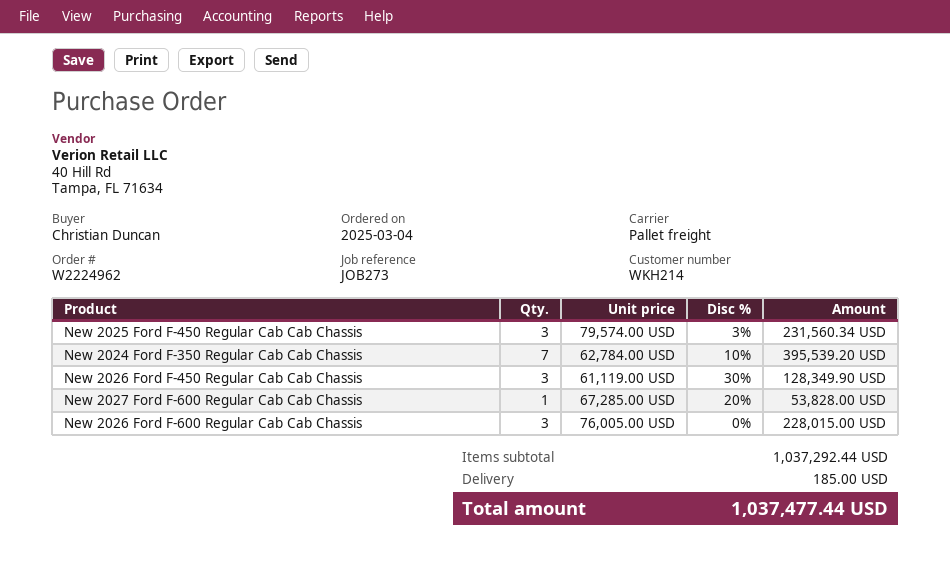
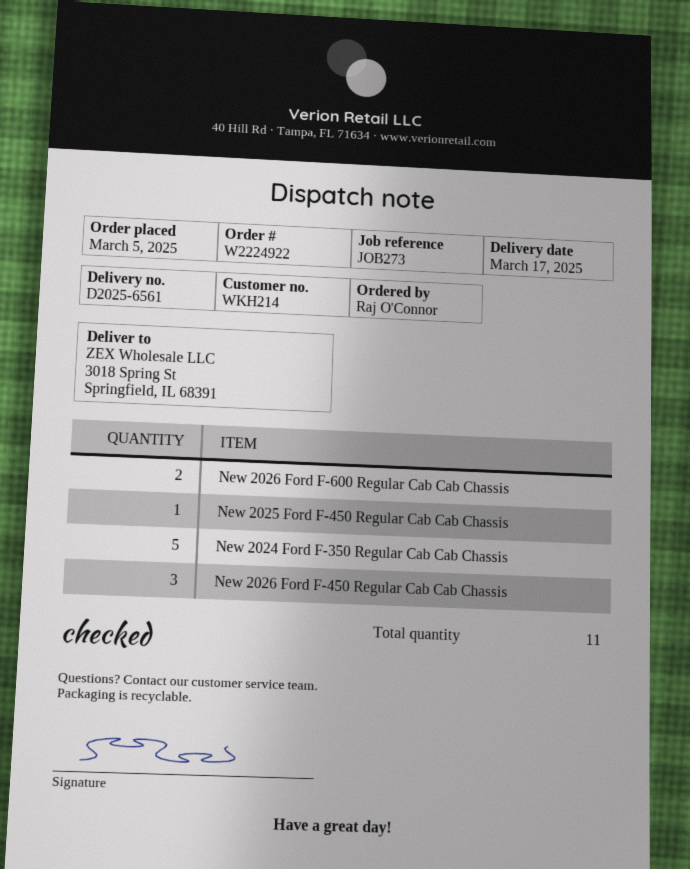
order number: W2224962 -> W2224922
order date: 2025-03-04 -> 2025-03-05
ordered by: Christian Duncan -> Raj O'Connor
New 2025 Ford F-450 Regular Cab Cab Chassis: 3 -> 1
New 2024 Ford F-350 Regular Cab Cab Chassis: 7 -> 5
New 2027 Ford F-600 Regular Cab Cab Chassis: 1 -> none
New 2026 Ford F-600 Regular Cab Cab Chassis: 3 -> 2

